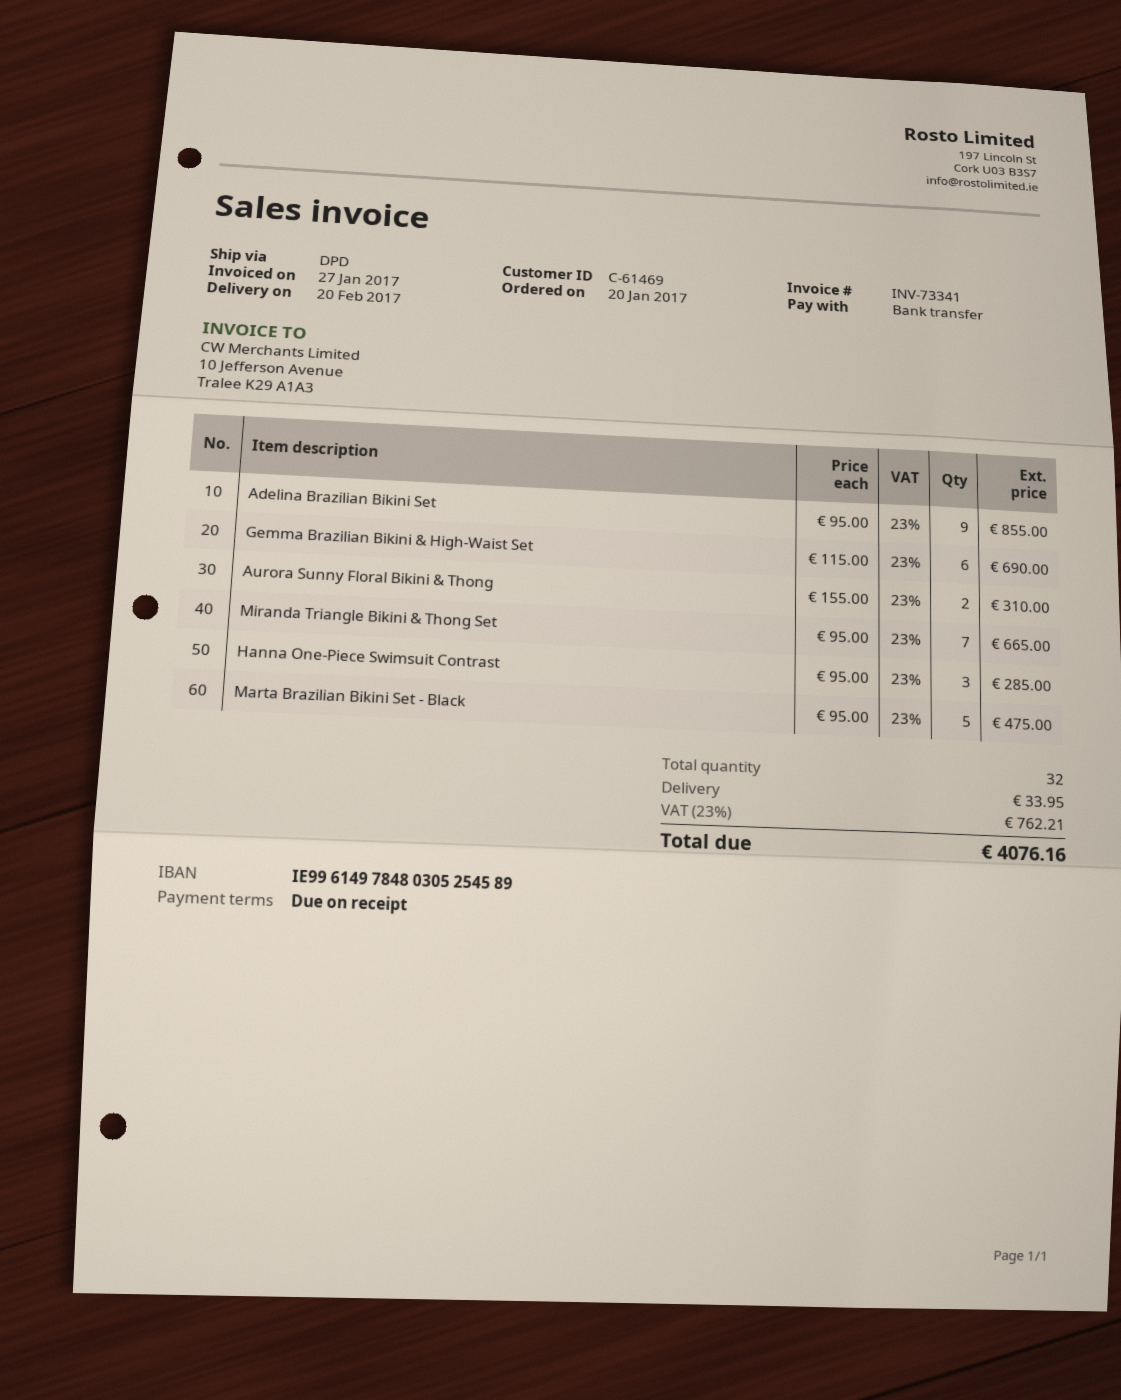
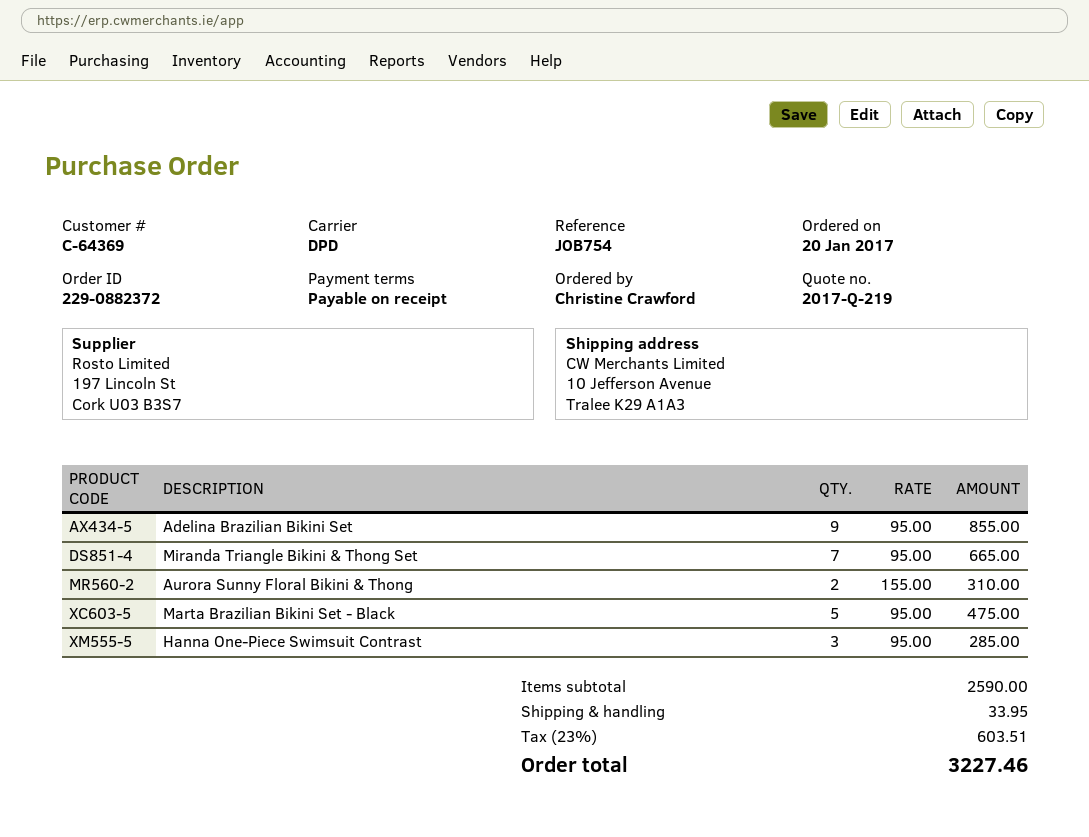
customer number: C-61469 -> C-64369
Gemma Brazilian Bikini & High-Waist Set: 6 x 115.00 = 690.00 -> none
tax: 23% = 762.21 -> 23% = 603.51
total: 4076.16 -> 3227.46

